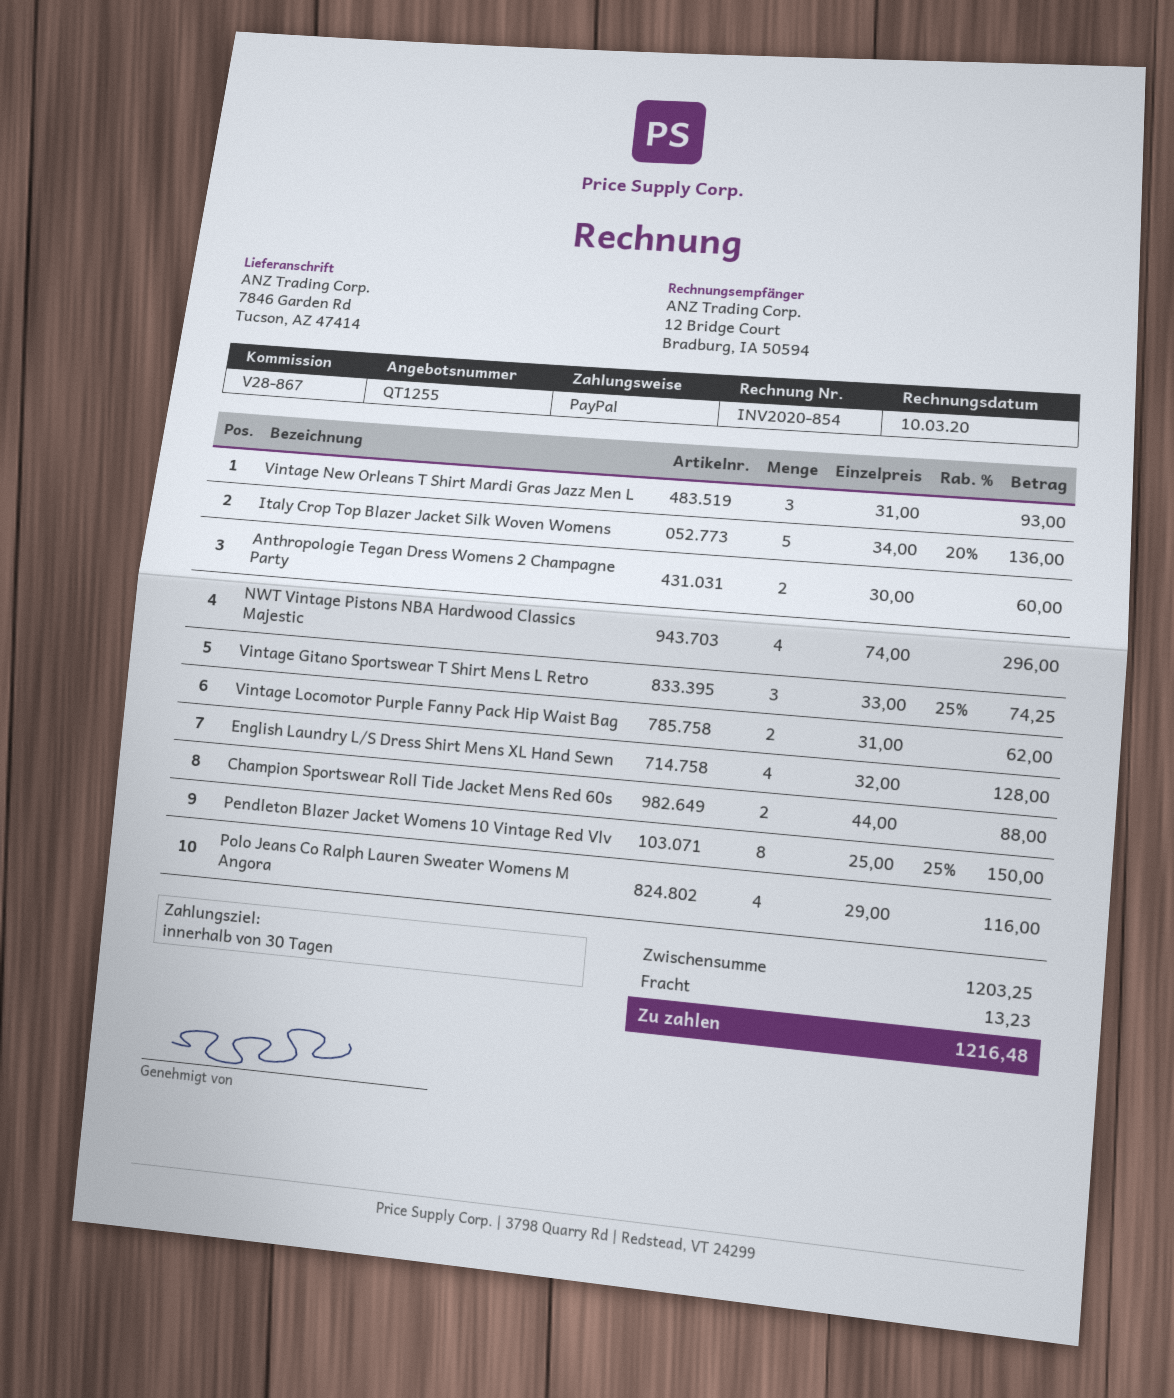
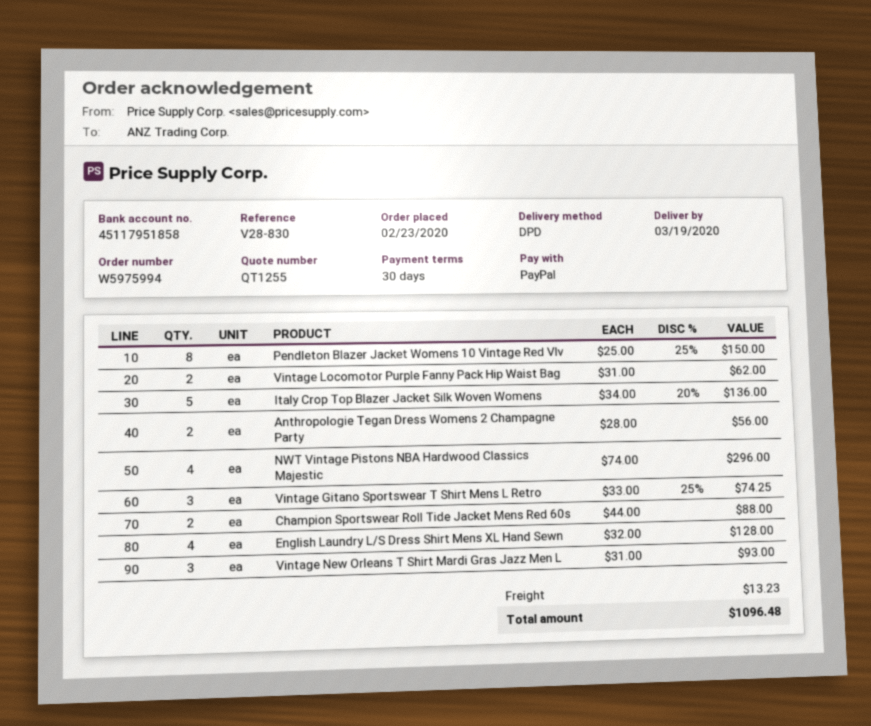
reference: V28-867 -> V28-830
Anthropologie Tegan Dress Womens 2 Champagne Party: 2 x 30.00 = 60.00 -> 2 x 28.00 = 56.00
Polo Jeans Co Ralph Lauren Sweater Womens M Angora: 4 x 29.00 = 116.00 -> none
total: 1216.48 -> 1096.48

